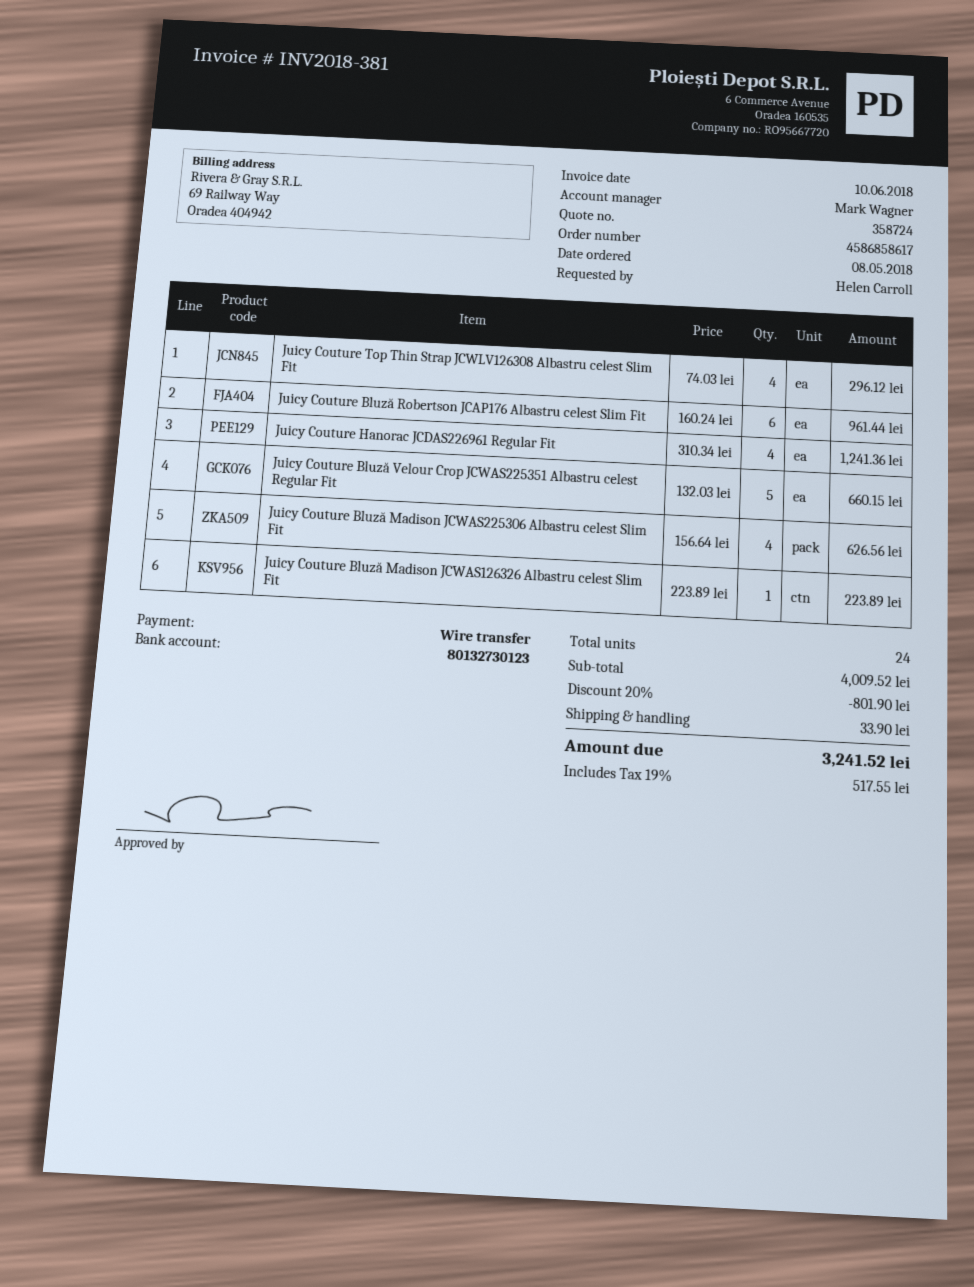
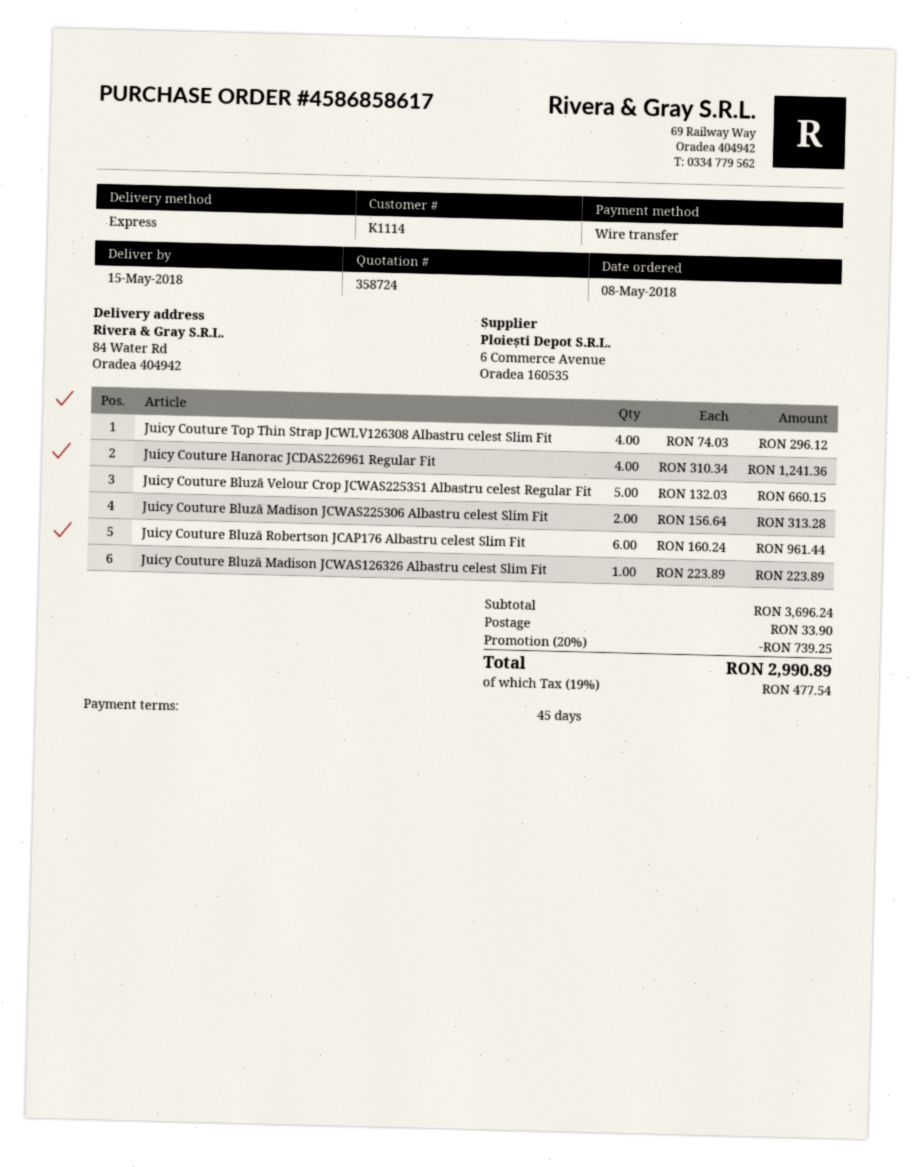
Juicy Couture Bluză Madison JCWAS225306 Albastru celest Slim Fit: 4 x 156.64 = 626.56 -> 2 x 156.64 = 313.28
subtotal: 4009.52 -> 3696.24
discount: 20% = 801.90 -> 20% = 739.25
tax: 19% = 517.55 -> 19% = 477.54
total: 3241.52 -> 2990.89

